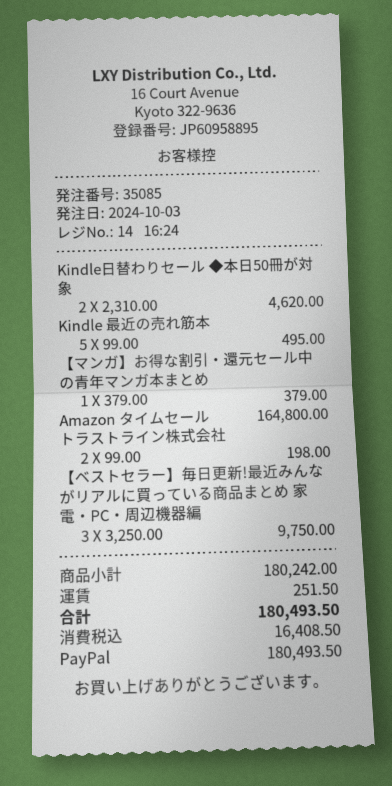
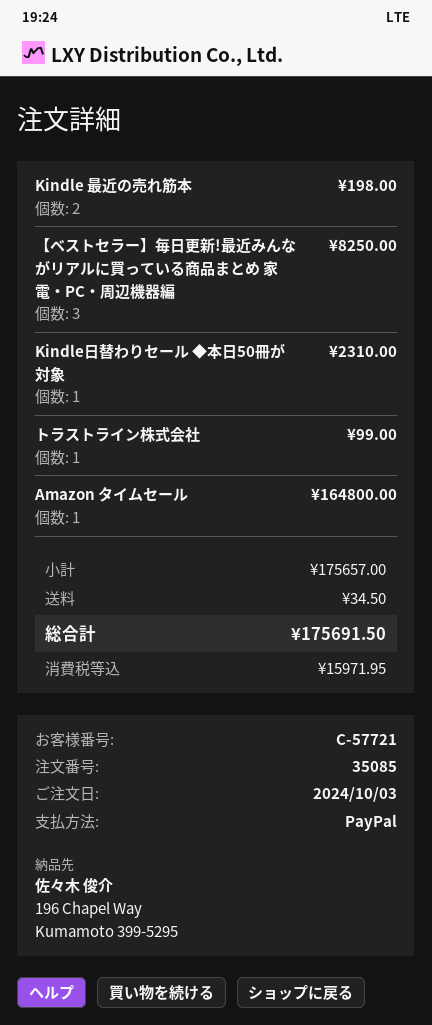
Kindle日替わりセール ◆本日50冊が対象: 2 for 4620.00 -> 1 for 2310.00
Kindle 最近の売れ筋本: 5 for 495.00 -> 2 for 198.00
【マンガ】お得な割引・還元セール中の青年マンガ本まとめ: 1 for 379.00 -> none
トラストライン株式会社: 2 for 198.00 -> 1 for 99.00
【ベストセラー】毎日更新!最近みんながリアルに買っている商品まとめ 家電・PC・周辺機器編: 3 for 9750.00 -> 3 for 8250.00
subtotal: 180242.00 -> 175657.00
shipping: 251.50 -> 34.50
tax: 16408.50 -> 15971.95
total: 180493.50 -> 175691.50

